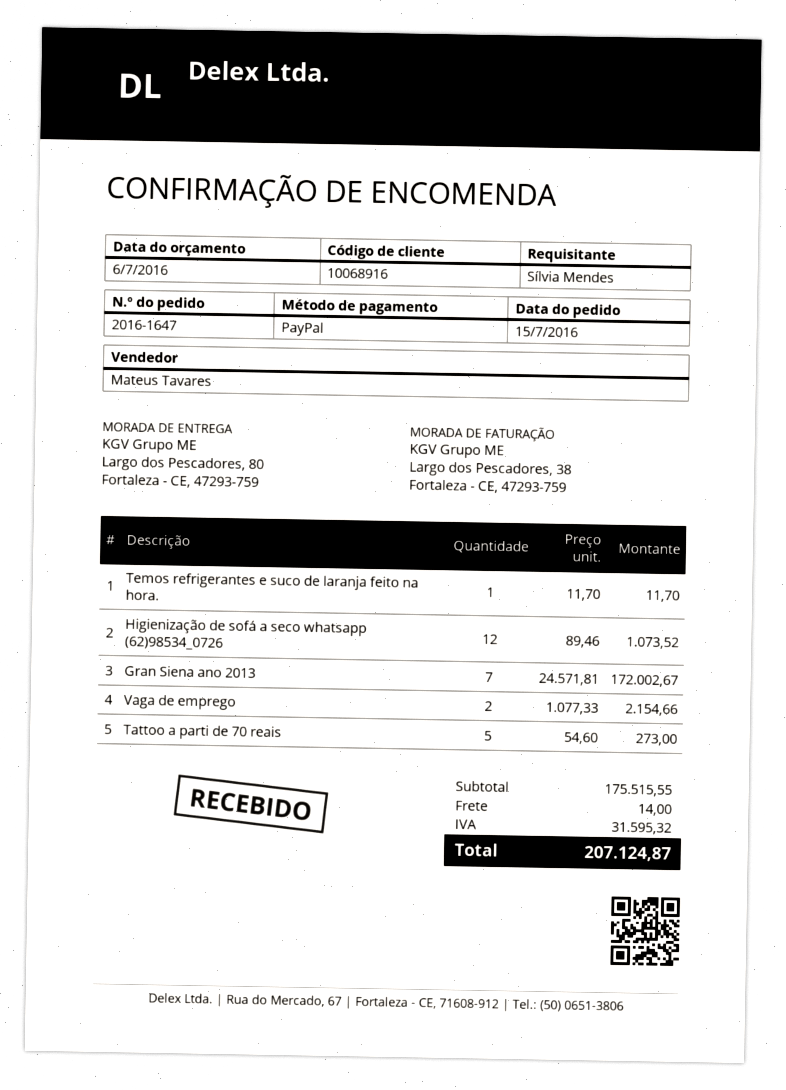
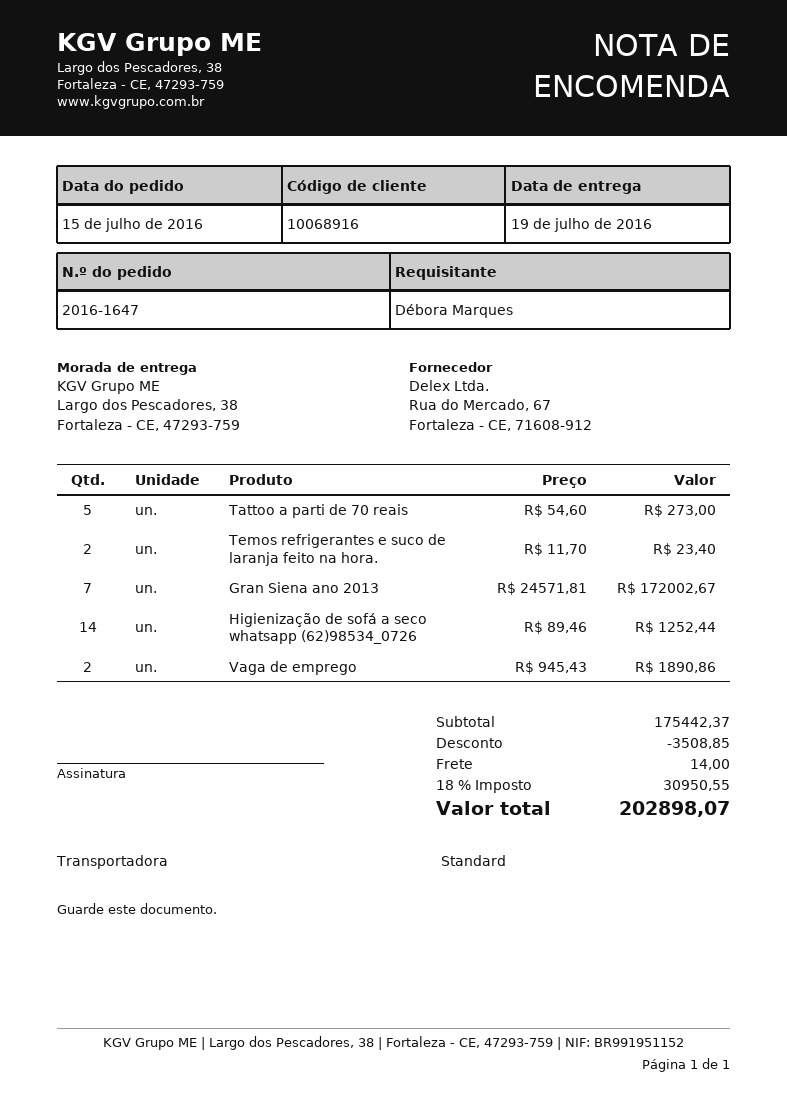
ordered by: Sílvia Mendes -> Débora Marques
ship to: Largo dos Pescadores, 80, Fortaleza - CE, 47293-759 -> Largo dos Pescadores, 38, Fortaleza - CE, 47293-759
Temos refrigerantes e suco de laranja feito na hora.: 1 x 11.70 = 11.70 -> 2 x 11.70 = 23.40
Higienização de sofá a seco whatsapp (62)98534_0726: 12 x 89.46 = 1073.52 -> 14 x 89.46 = 1252.44
Vaga de emprego: 2 x 1077.33 = 2154.66 -> 2 x 945.43 = 1890.86
subtotal: 175515.55 -> 175442.37
discount: none -> 3508.85
tax: 31595.32 -> 30950.55
total: 207124.87 -> 202898.07

